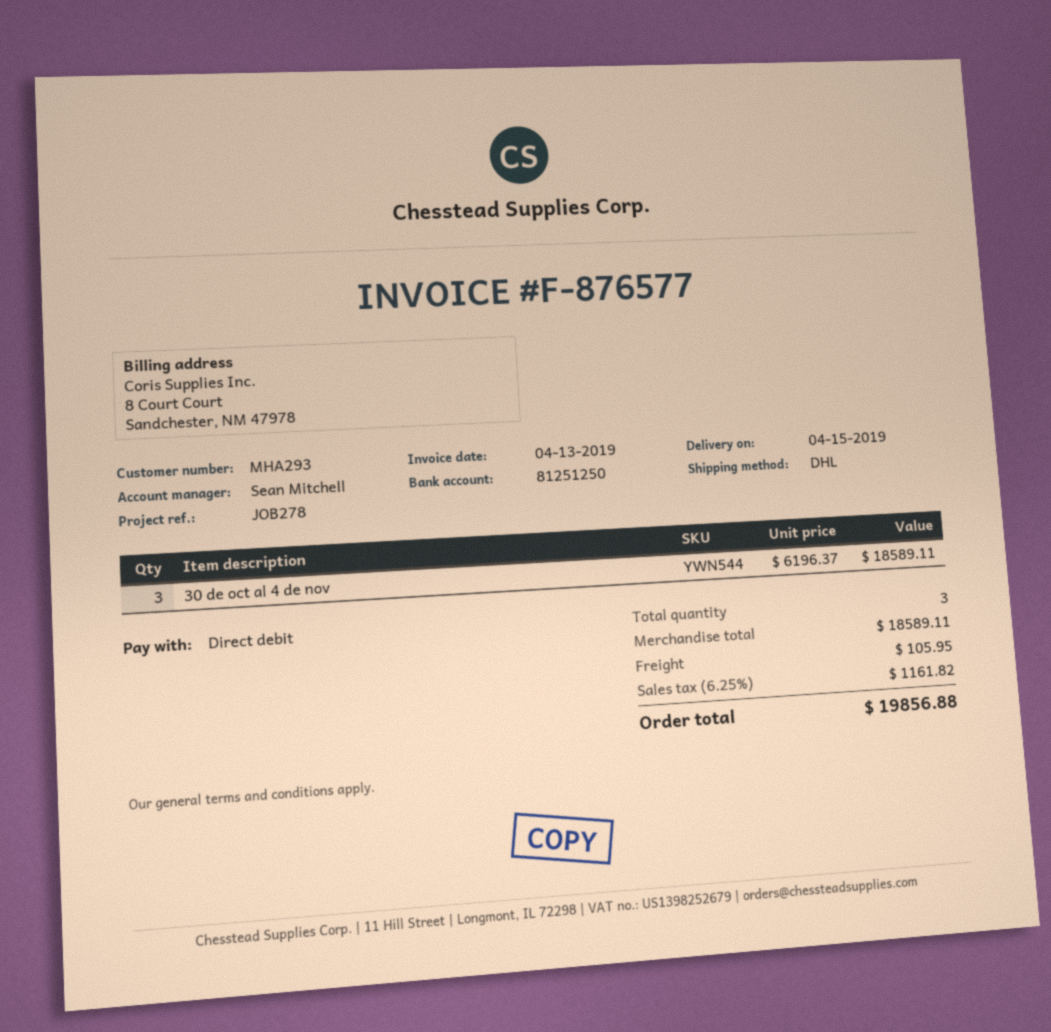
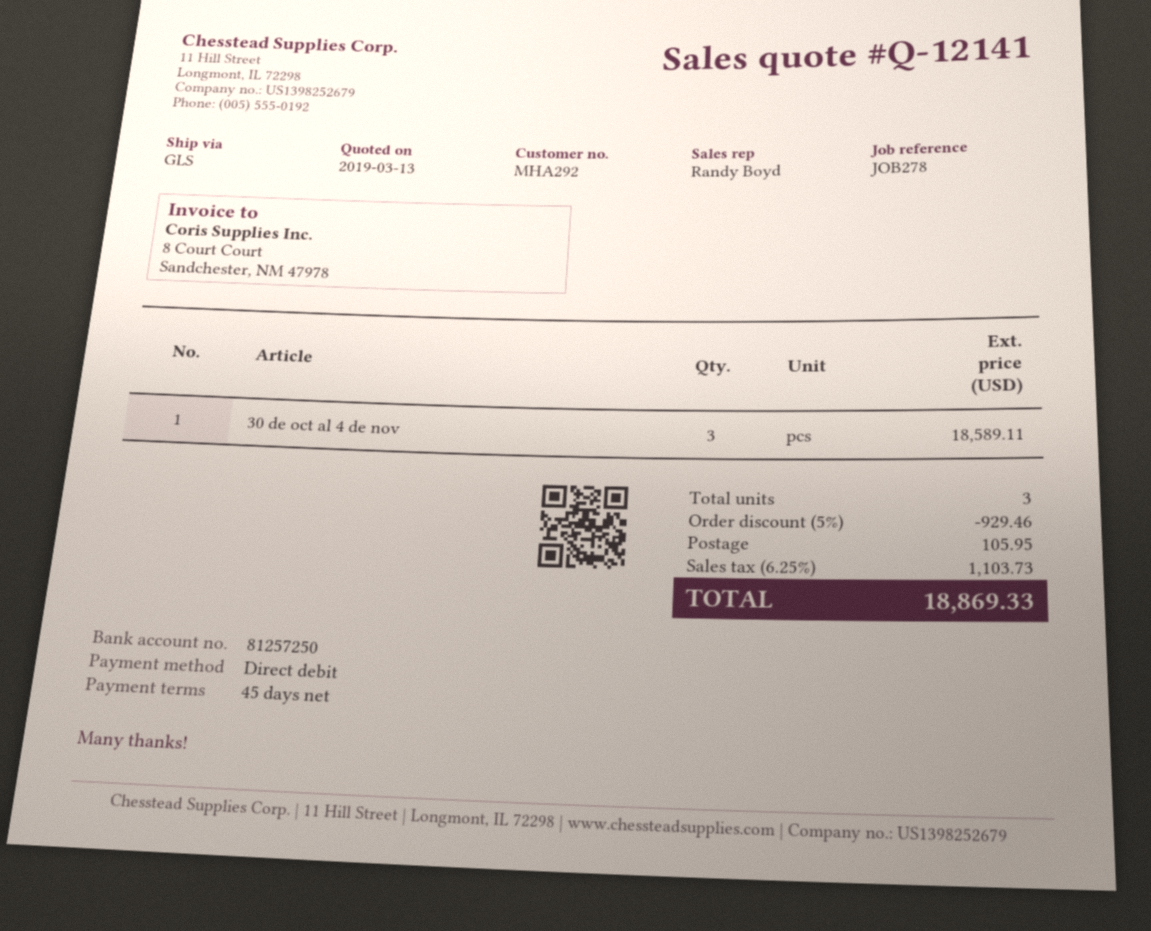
customer number: MHA293 -> MHA292
sales rep: Sean Mitchell -> Randy Boyd
bank account: 81251250 -> 81257250
shipping method: DHL -> GLS
discount: none -> 5% = 929.46
tax: 6.25% = 1161.82 -> 6.25% = 1103.73
total: 19856.88 -> 18869.33

